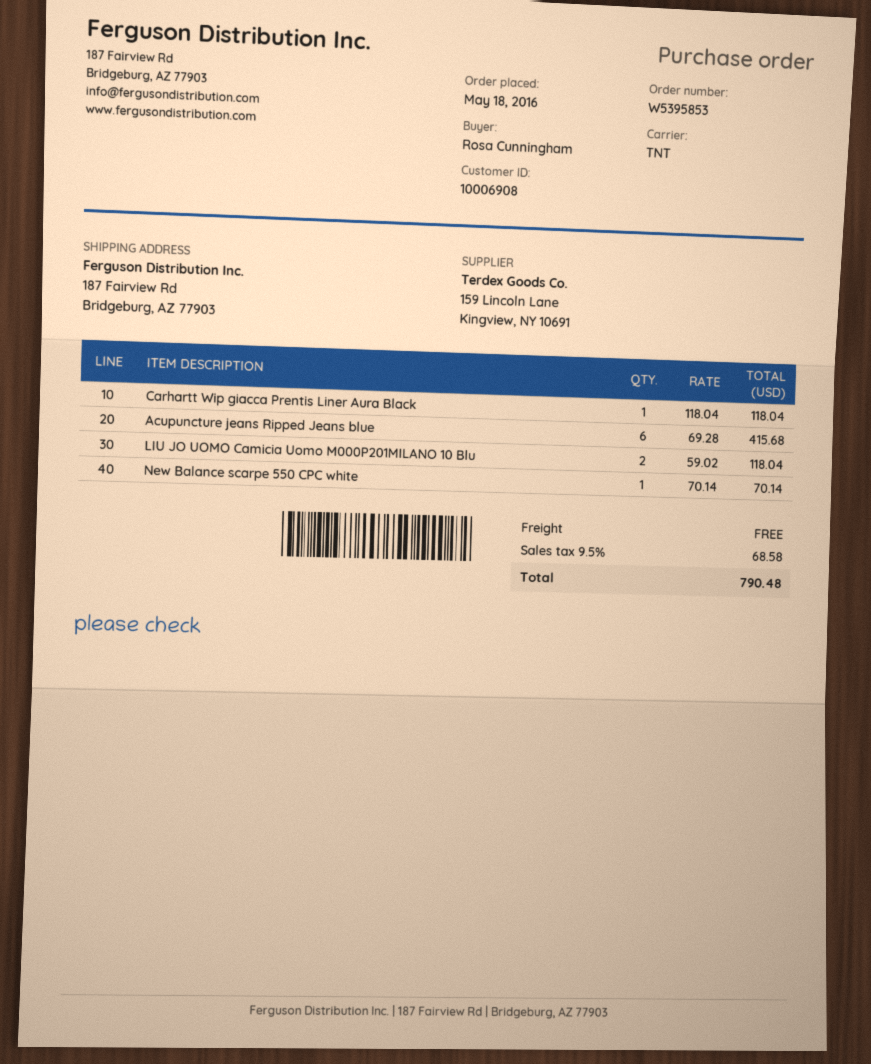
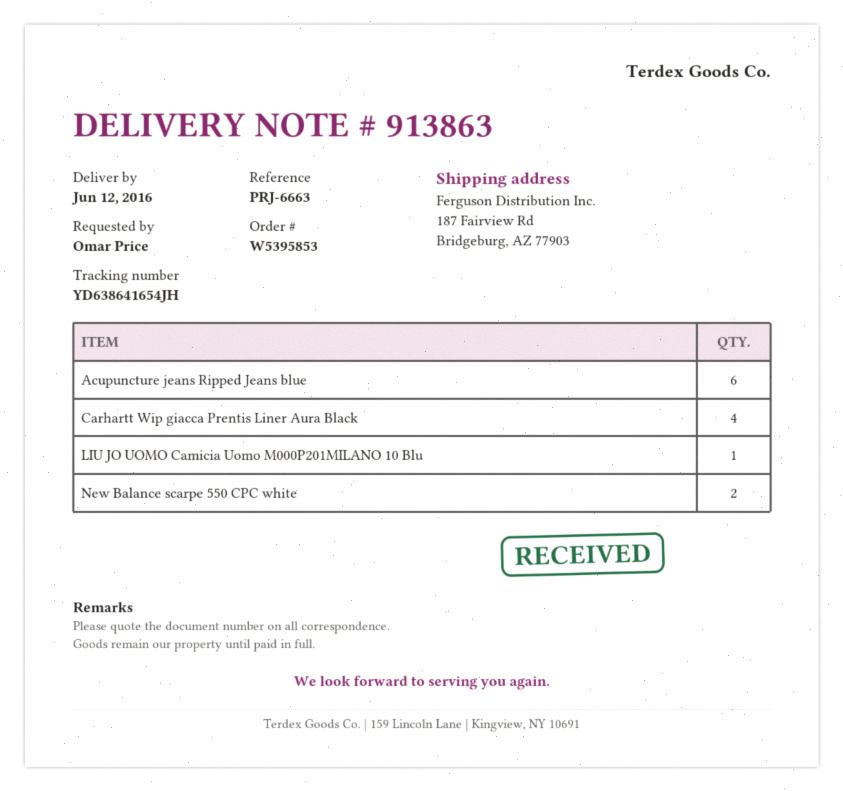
ordered by: Rosa Cunningham -> Omar Price
Carhartt Wip giacca Prentis Liner Aura Black: 1 -> 4
LIU JO UOMO Camicia Uomo M000P201MILANO 10 Blu: 2 -> 1
New Balance scarpe 550 CPC white: 1 -> 2

